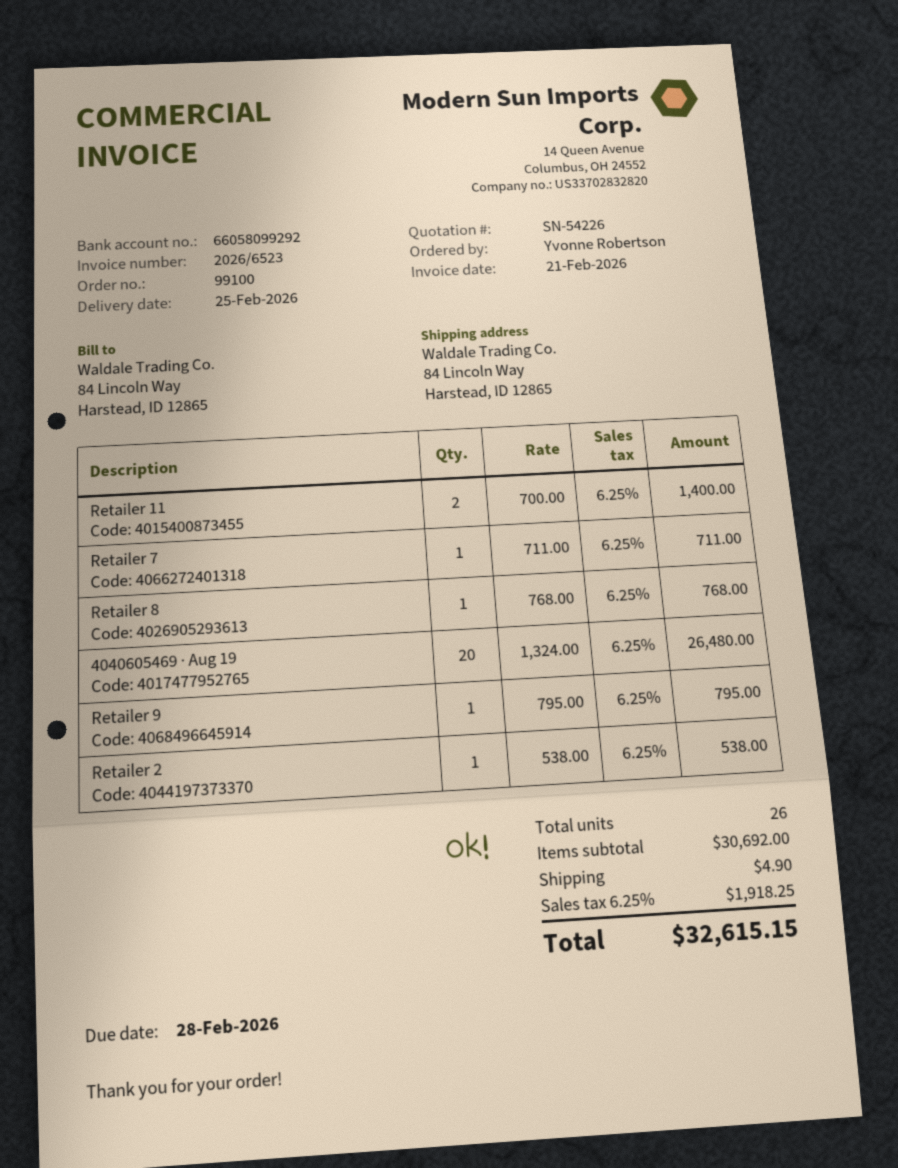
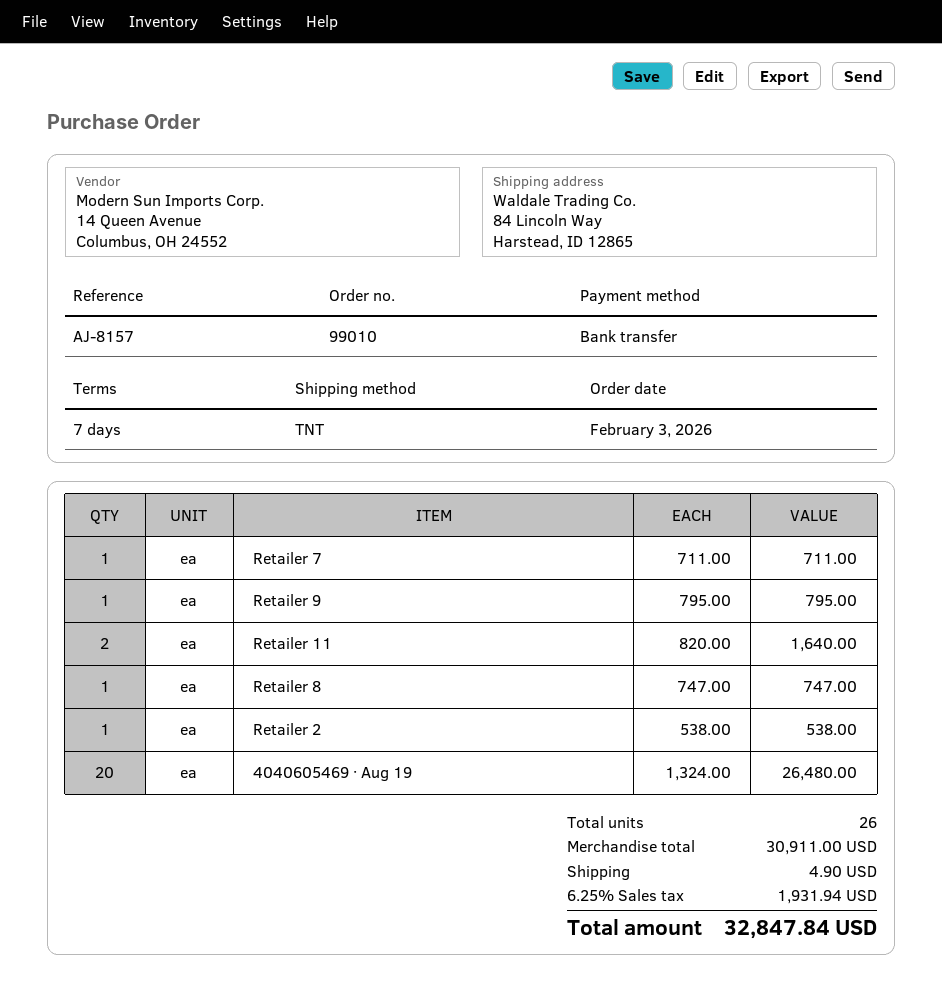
order number: 99100 -> 99010
Retailer 11: 2 x 700.00 = 1400.00 -> 2 x 820.00 = 1640.00
Retailer 8: 1 x 768.00 = 768.00 -> 1 x 747.00 = 747.00
subtotal: 30692.00 -> 30911.00
tax: 6.25% = 1918.25 -> 6.25% = 1931.94
total: 32615.15 -> 32847.84

